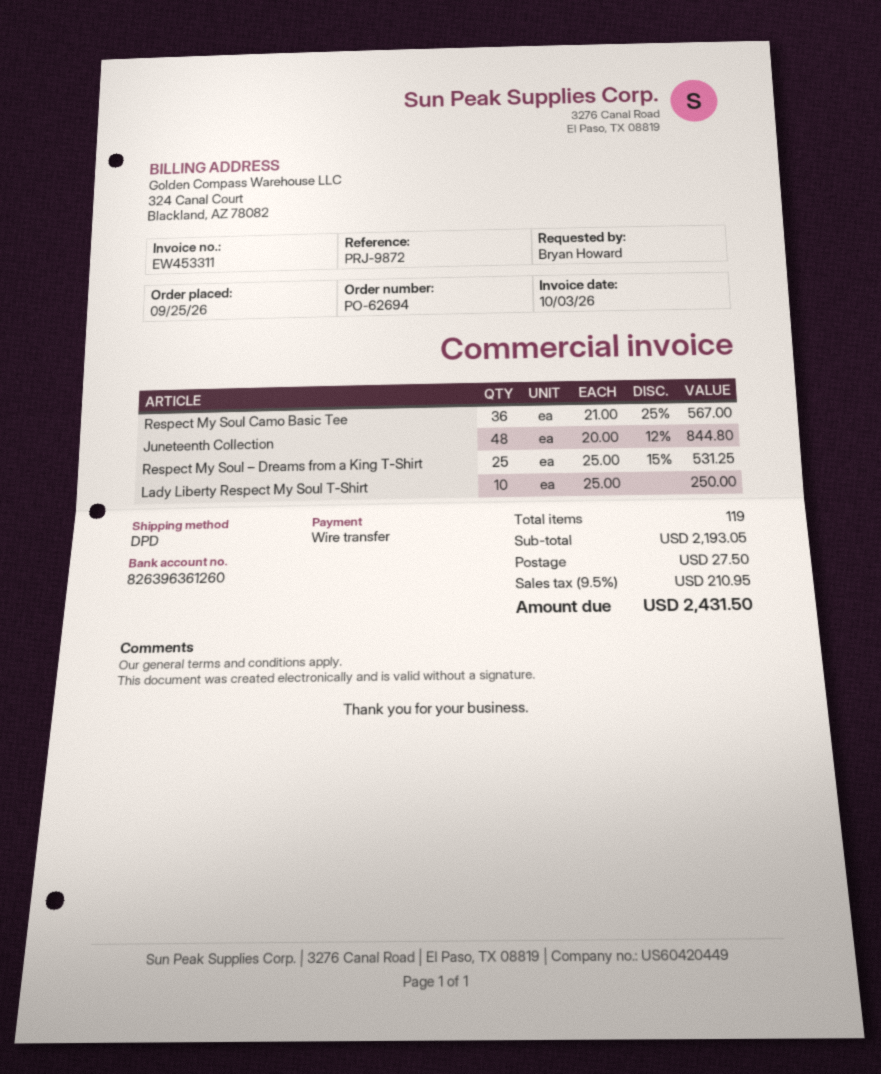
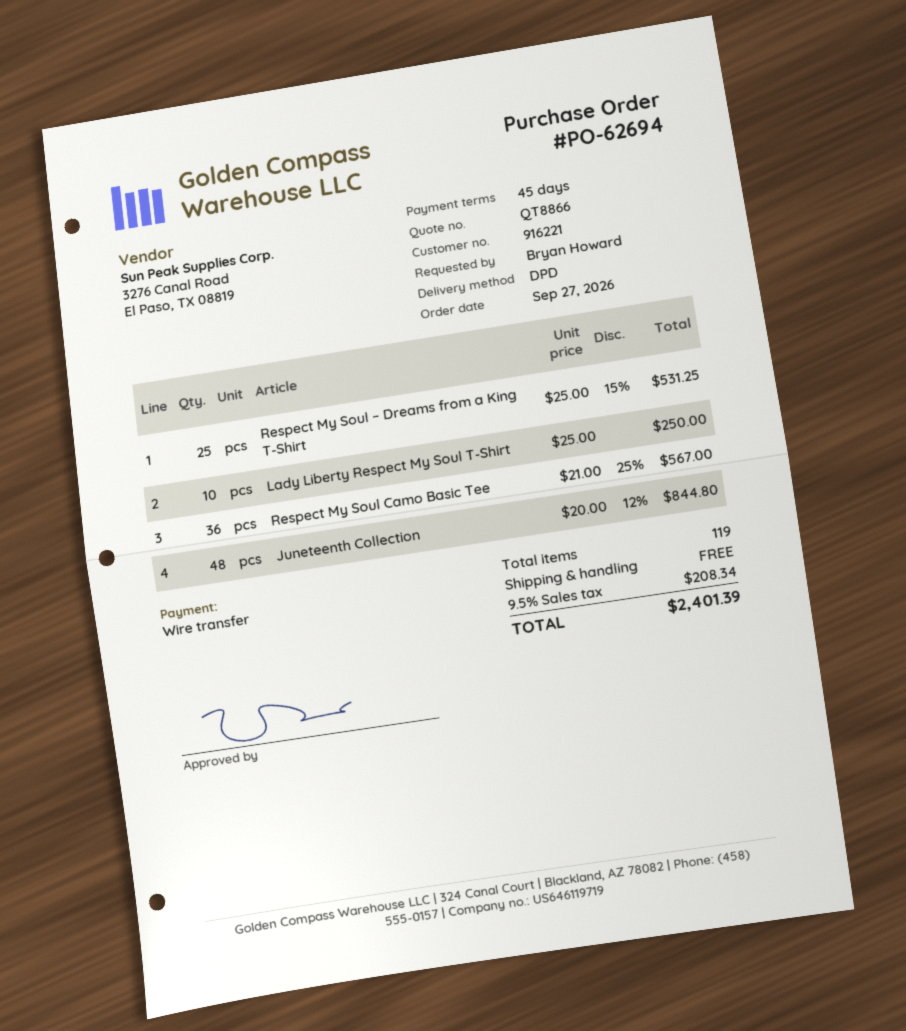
order date: 2026-09-25 -> 2026-09-27
shipping: 27.50 -> 0.00
tax: 9.5% = 210.95 -> 9.5% = 208.34
total: 2431.50 -> 2401.39

